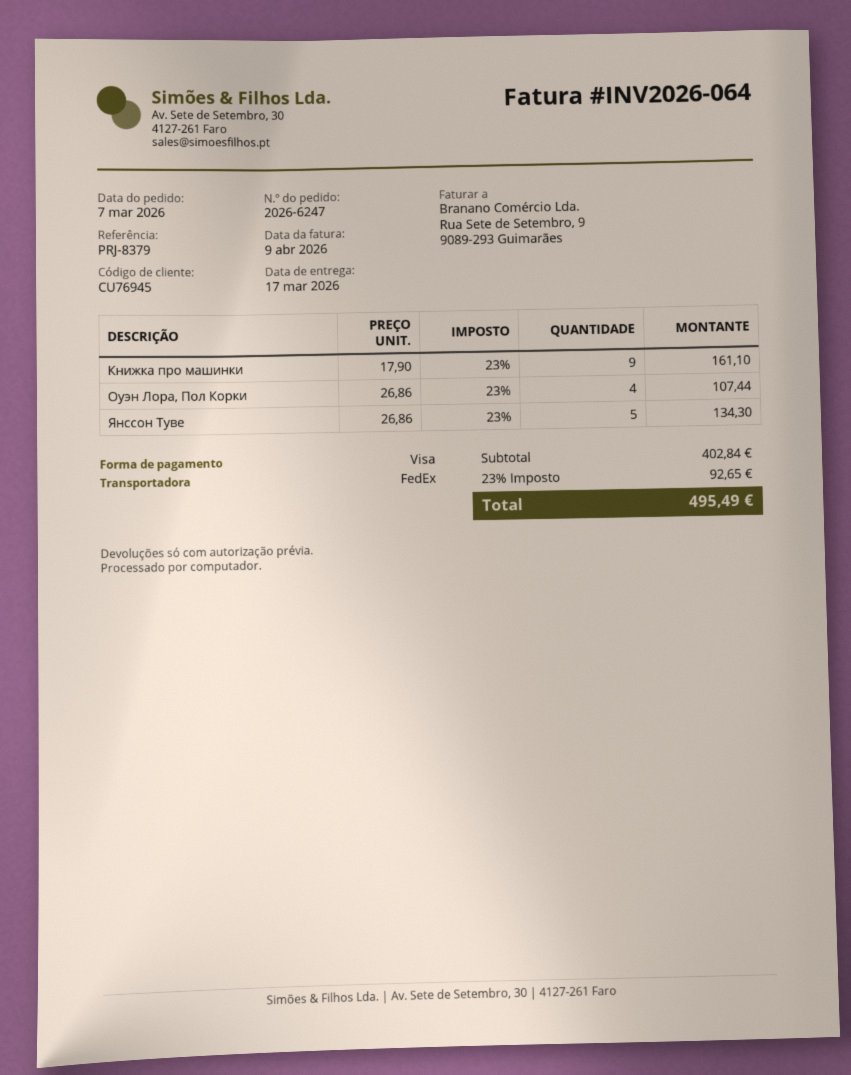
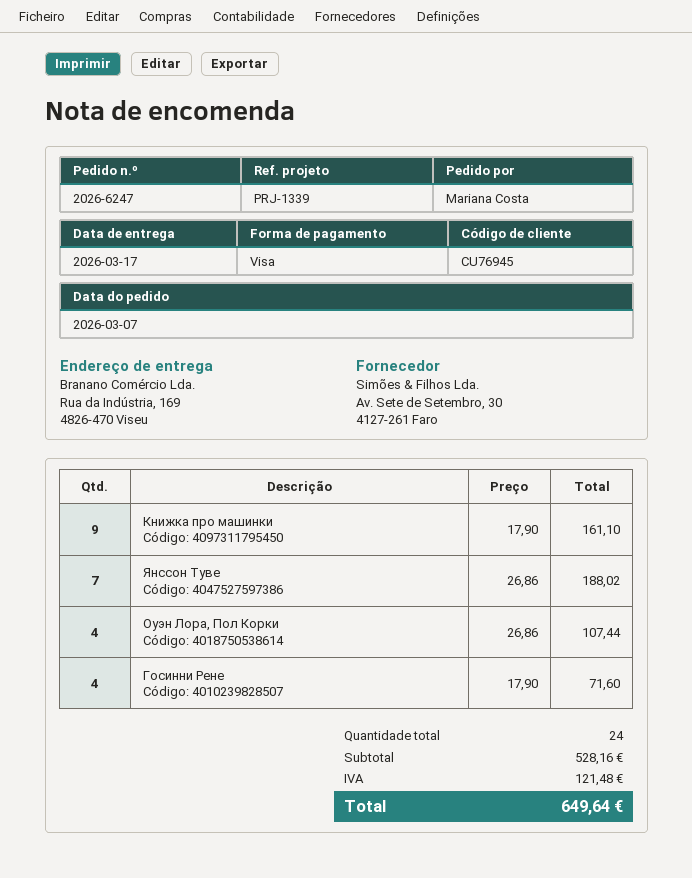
reference: PRJ-8379 -> PRJ-1339
Янссон Туве: 5 x 26.86 = 134.30 -> 7 x 26.86 = 188.02
Госинни Рене: none -> 4 x 17.90 = 71.60
subtotal: 402.84 -> 528.16
tax: 92.65 -> 121.48
total: 495.49 -> 649.64

